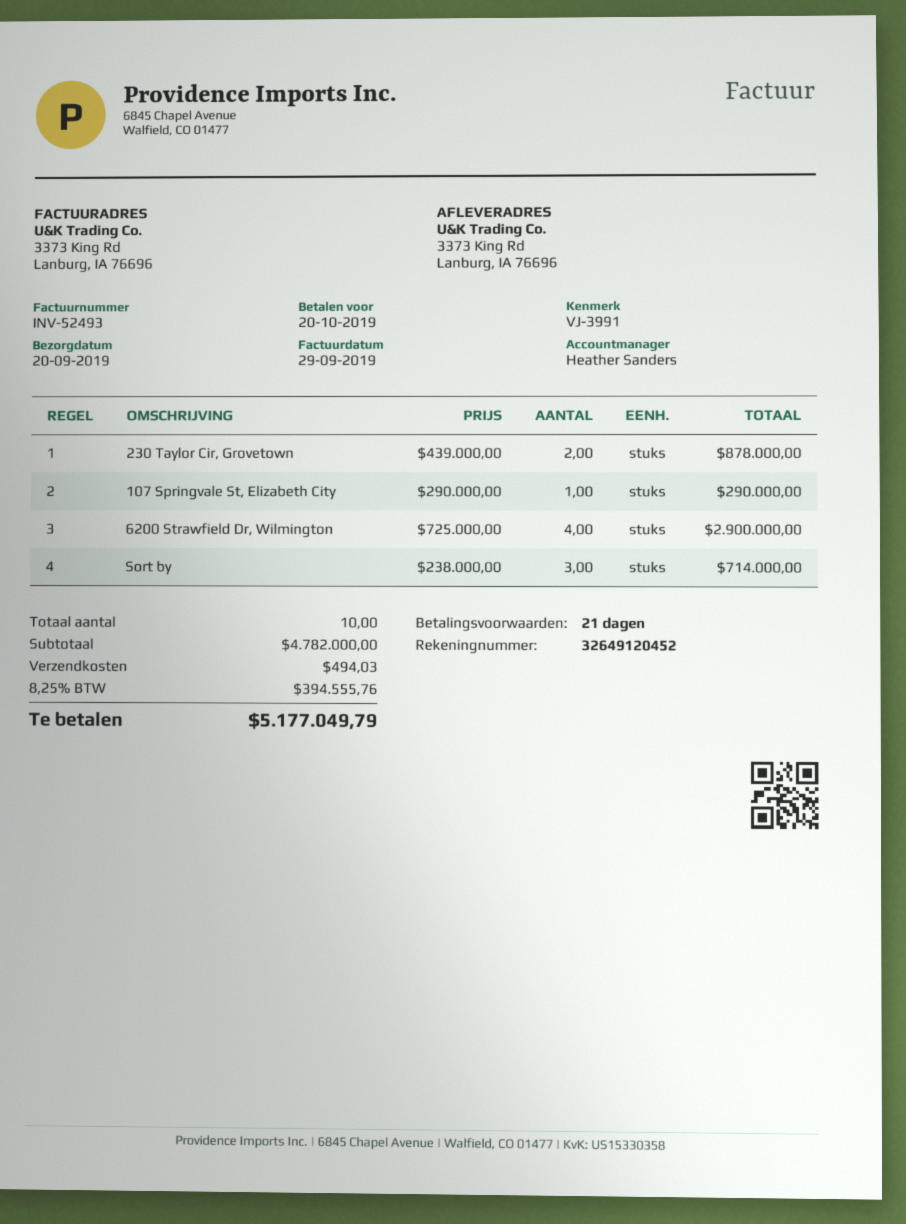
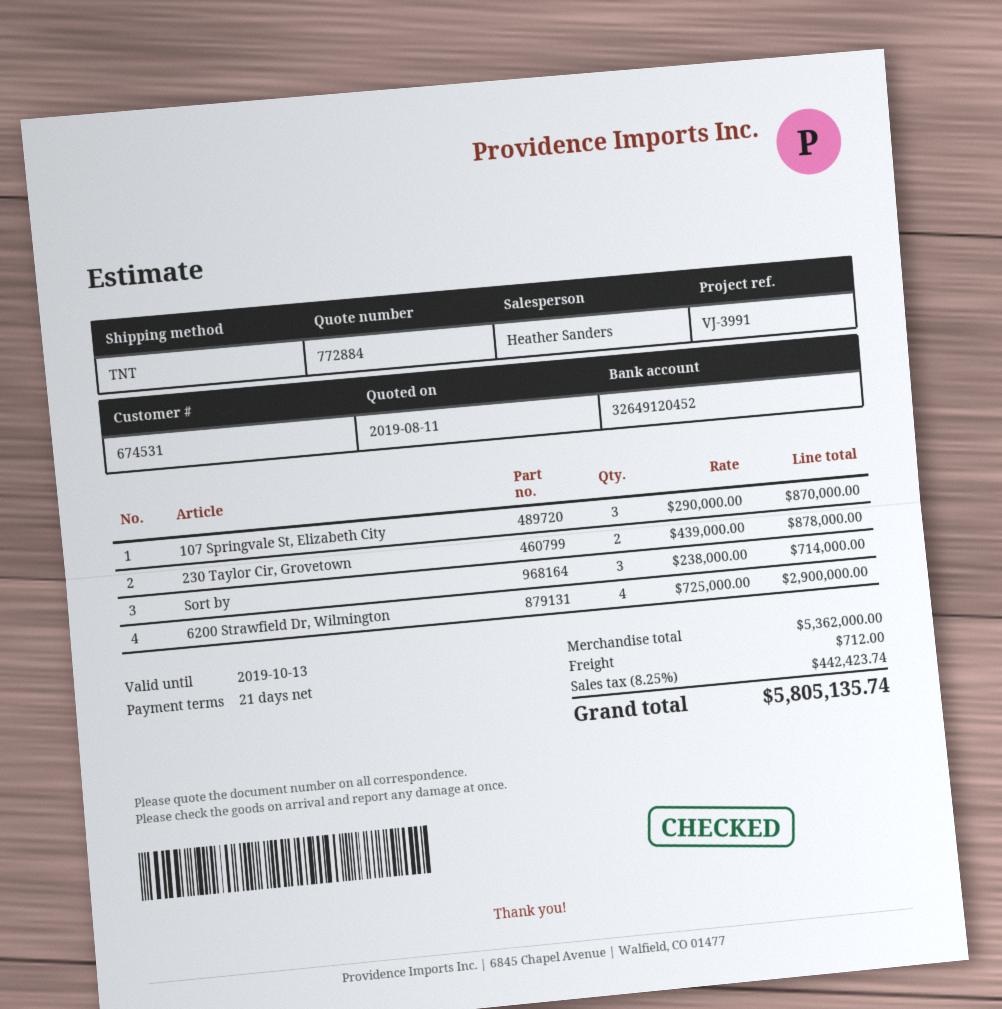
107 Springvale St, Elizabeth City: 1 x 290000.00 = 290000.00 -> 3 x 290000.00 = 870000.00
subtotal: 4782000.00 -> 5362000.00
shipping: 494.03 -> 712.00
tax: 8.25% = 394555.76 -> 8.25% = 442423.74
total: 5177049.79 -> 5805135.74

